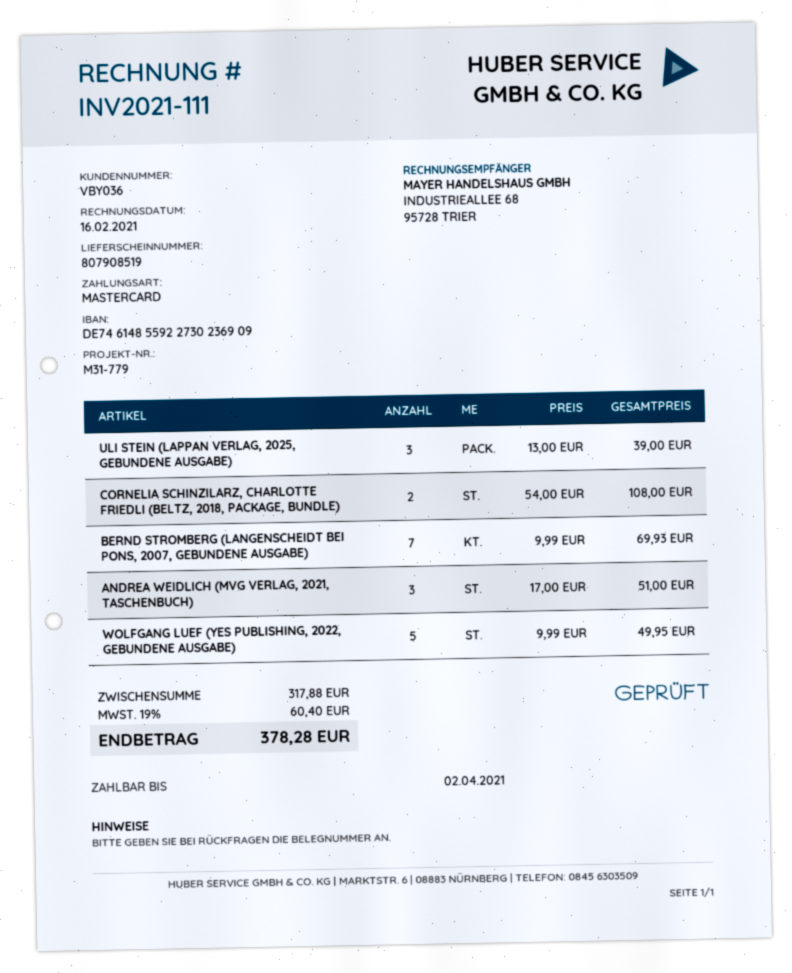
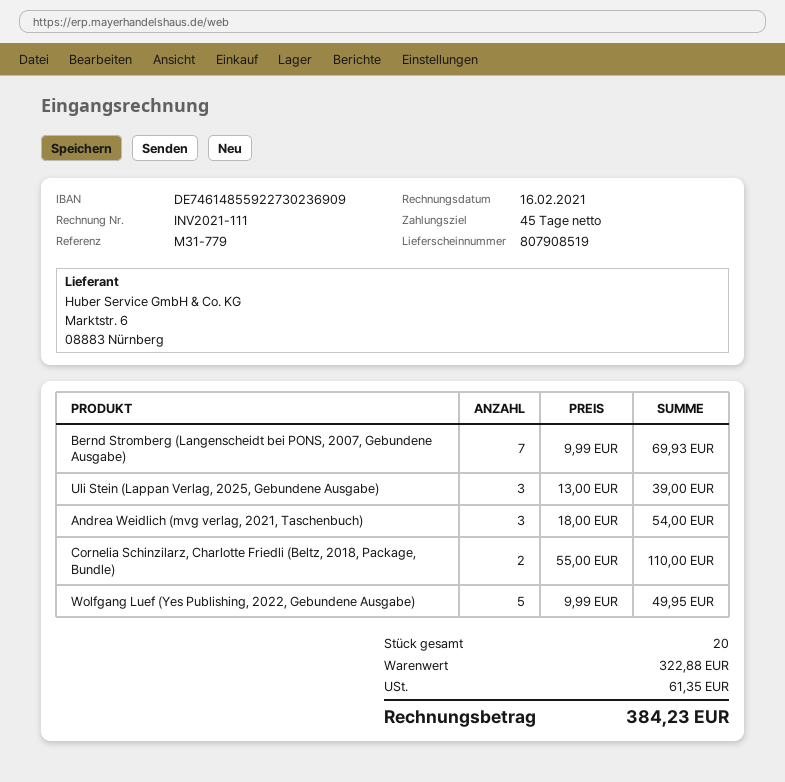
CORNELIA SCHINZILARZ, CHARLOTTE FRIEDLI (BELTZ, 2018, PACKAGE, BUNDLE): 2 x 54.00 = 108.00 -> 2 x 55.00 = 110.00
ANDREA WEIDLICH (MVG VERLAG, 2021, TASCHENBUCH): 3 x 17.00 = 51.00 -> 3 x 18.00 = 54.00
subtotal: 317.88 -> 322.88
tax: 60.40 -> 61.35
total: 378.28 -> 384.23

